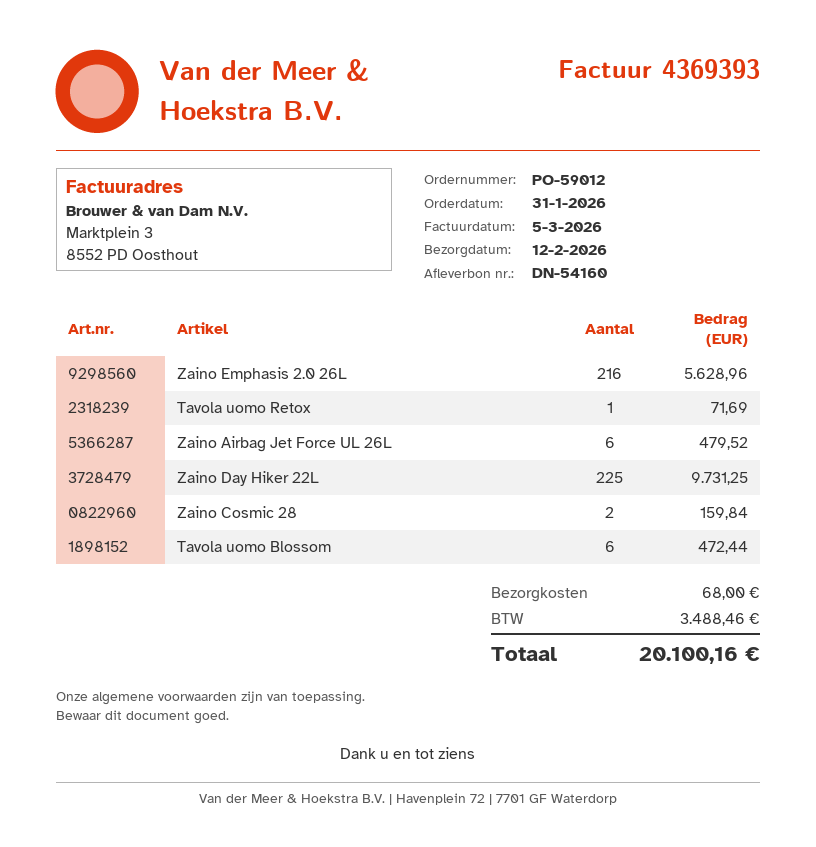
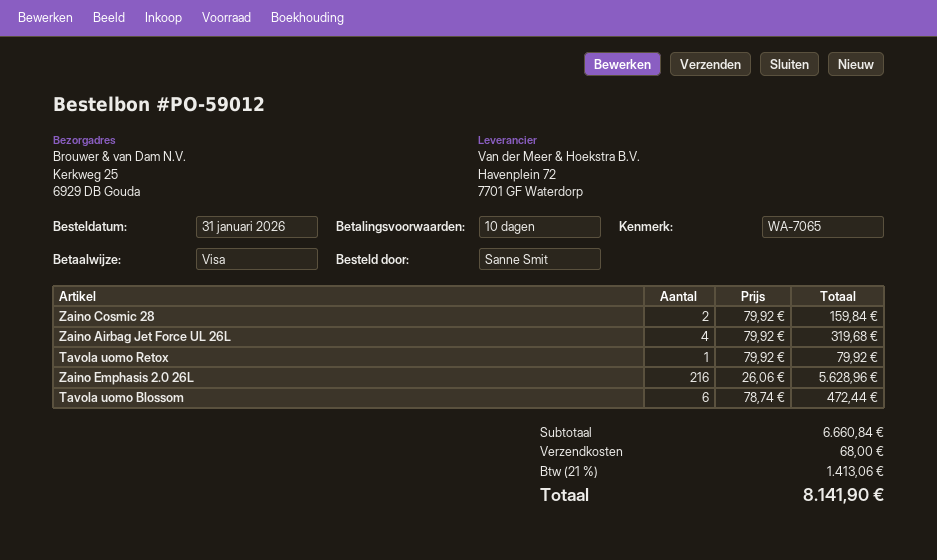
Tavola uomo Retox: 1 for 71.69 -> 1 for 79.92
Zaino Airbag Jet Force UL 26L: 6 for 479.52 -> 4 for 319.68
Zaino Day Hiker 22L: 225 for 9731.25 -> none
tax: 3488.46 -> 1413.06
total: 20100.16 -> 8141.90

